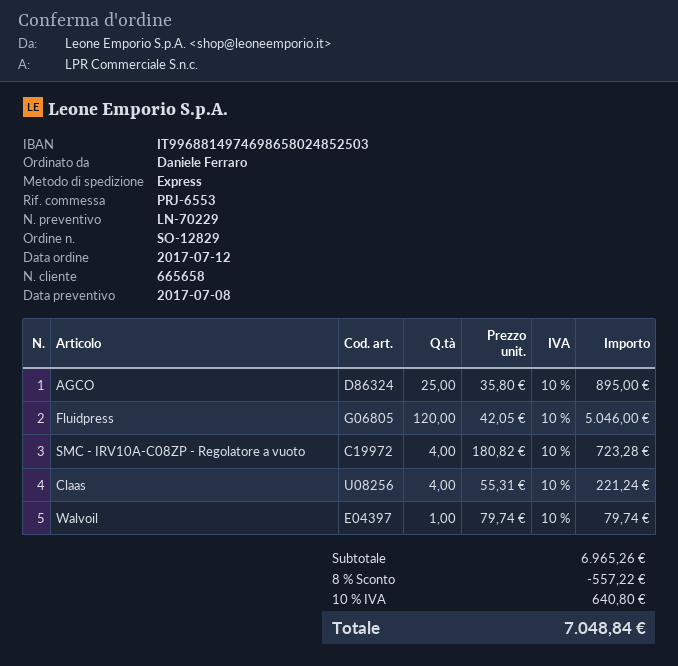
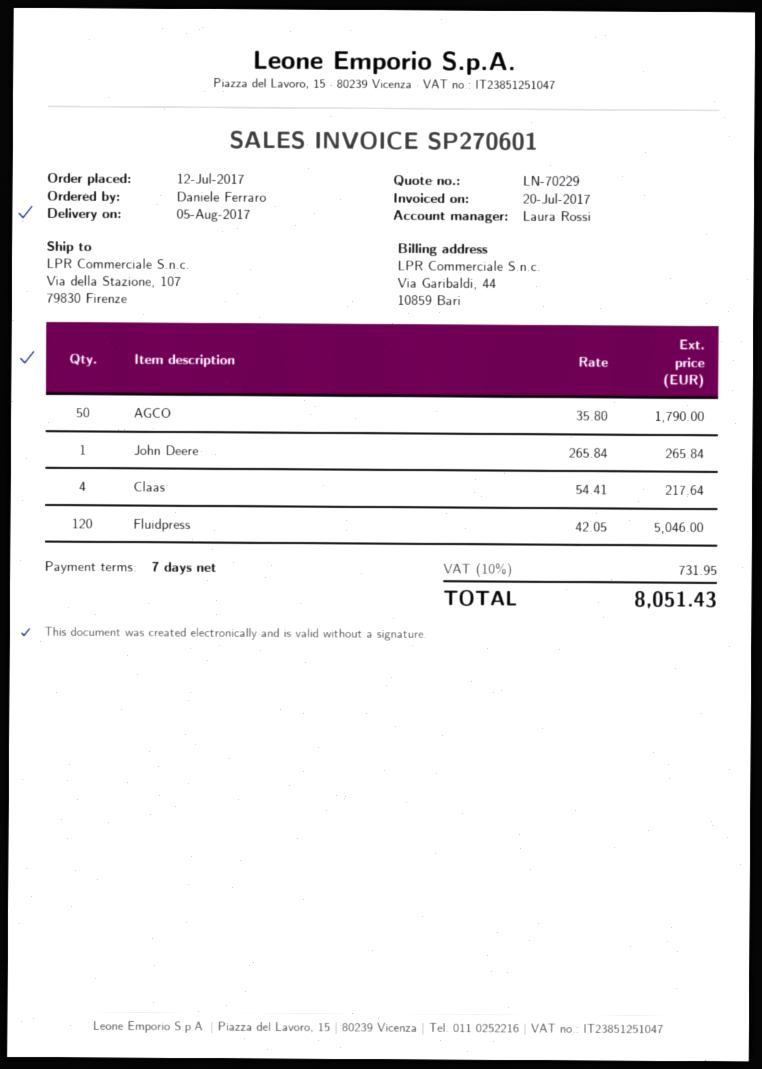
AGCO: 25 x 35.80 = 895.00 -> 50 x 35.80 = 1790.00
SMC - IRV10A-C08ZP - Regolatore a vuoto: 4 x 180.82 = 723.28 -> none
Claas: 4 x 55.31 = 221.24 -> 4 x 54.41 = 217.64
Walvoil: 1 x 79.74 = 79.74 -> none
John Deere: none -> 1 x 265.84 = 265.84
discount: 8% = 557.22 -> none
tax: 10% = 640.80 -> 10% = 731.95
total: 7048.84 -> 8051.43

